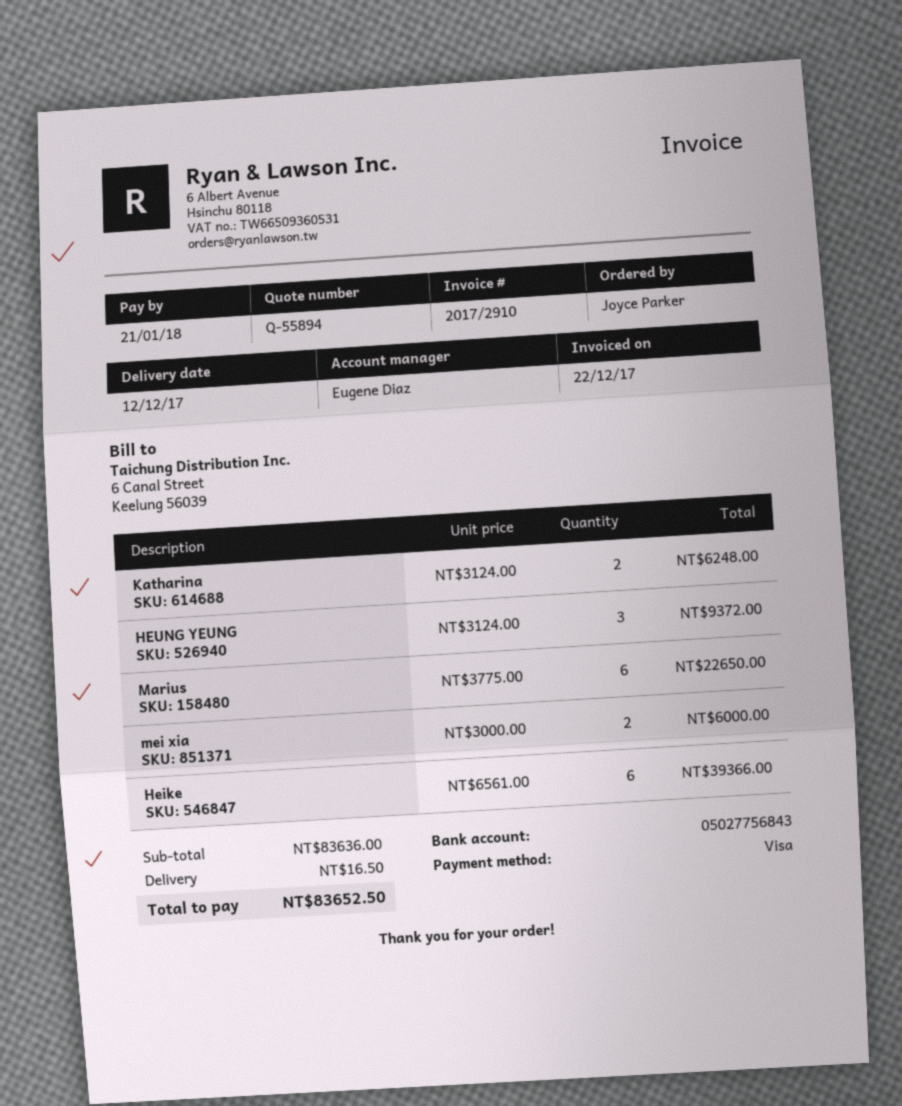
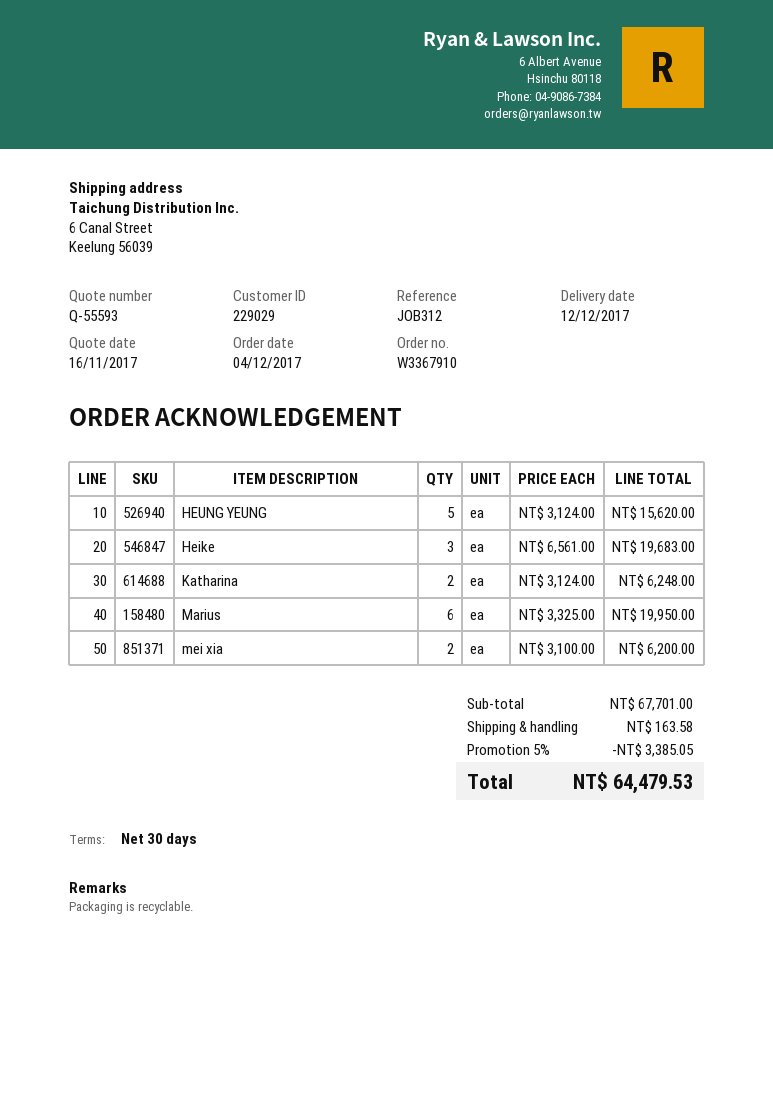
quote number: Q-55894 -> Q-55593
HEUNG YEUNG: 3 x 3124.00 = 9372.00 -> 5 x 3124.00 = 15620.00
Marius: 6 x 3775.00 = 22650.00 -> 6 x 3325.00 = 19950.00
mei xia: 2 x 3000.00 = 6000.00 -> 2 x 3100.00 = 6200.00
Heike: 6 x 6561.00 = 39366.00 -> 3 x 6561.00 = 19683.00
subtotal: 83636.00 -> 67701.00
discount: none -> 5% = 3385.05
shipping: 16.50 -> 163.58
total: 83652.50 -> 64479.53

